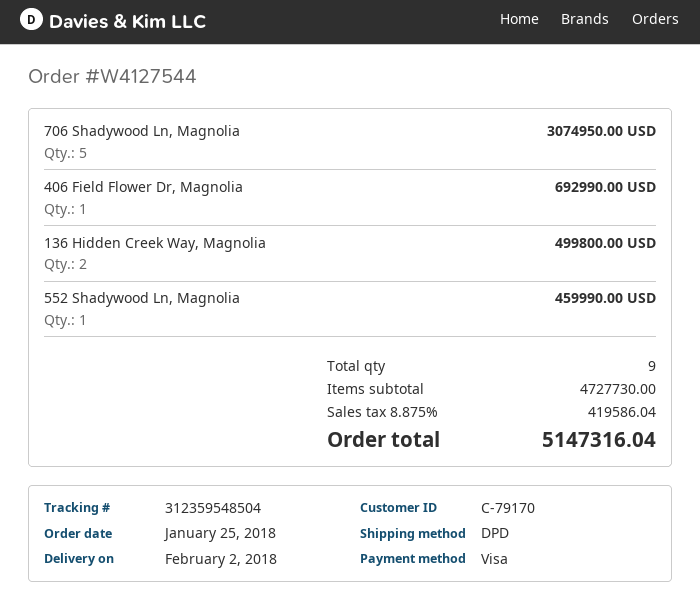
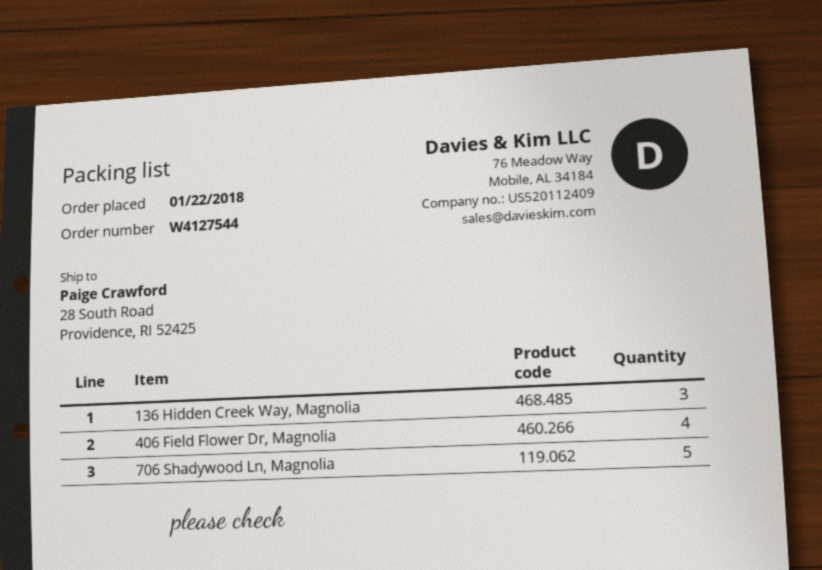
order date: 2018-01-25 -> 2018-01-22
406 Field Flower Dr, Magnolia: 1 -> 4
136 Hidden Creek Way, Magnolia: 2 -> 3
552 Shadywood Ln, Magnolia: 1 -> none

